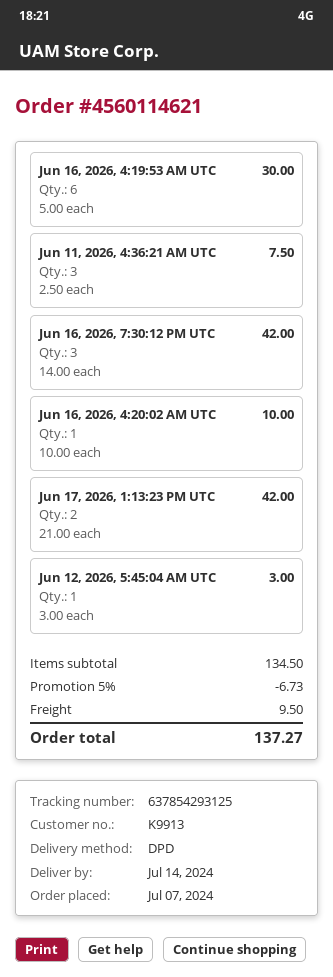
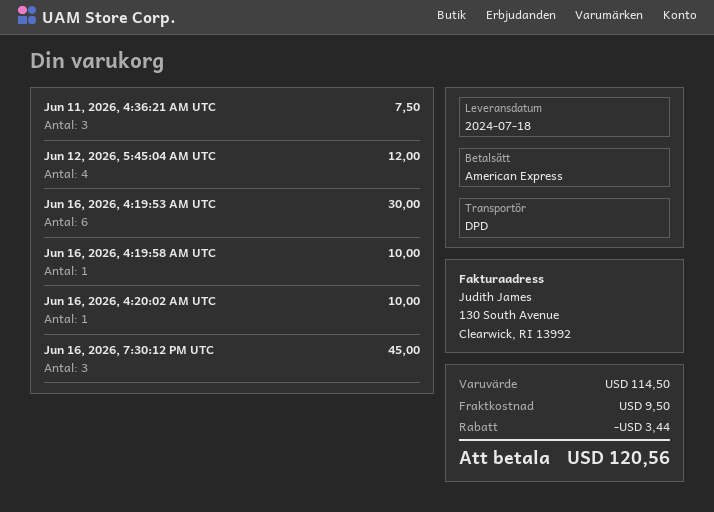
delivery date: 2024-07-14 -> 2024-07-18
Jun 16, 2026, 7:30:12 PM UTC: 3 for 42.00 -> 3 for 45.00
Jun 17, 2026, 1:13:23 PM UTC: 2 for 42.00 -> none
Jun 12, 2026, 5:45:04 AM UTC: 1 for 3.00 -> 4 for 12.00
Jun 16, 2026, 4:19:58 AM UTC: none -> 1 for 10.00
subtotal: 134.50 -> 114.50
discount: 6.73 -> 3.44
total: 137.27 -> 120.56

